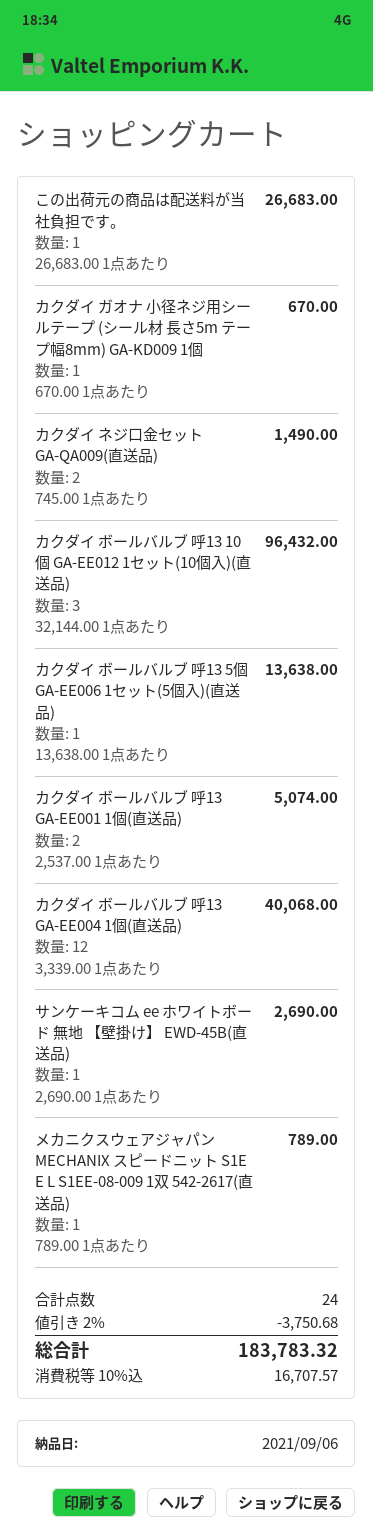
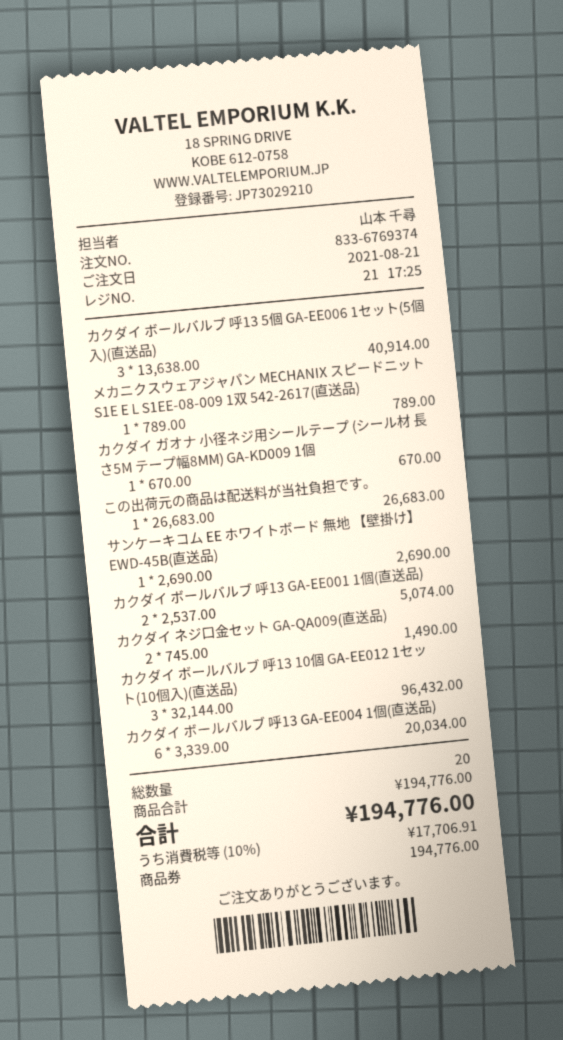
カクダイ ボールバルブ 呼13 5個 GA-EE006 1セット(5個入)(直送品): 1 x 13638.00 = 13638.00 -> 3 x 13638.00 = 40914.00
カクダイ ボールバルブ 呼13 GA-EE004 1個(直送品): 12 x 3339.00 = 40068.00 -> 6 x 3339.00 = 20034.00
total quantity: 24 -> 20
discount: 2% = 3750.68 -> none
tax: 10% = 16707.57 -> 10% = 17706.91
total: 183783.32 -> 194776.00

